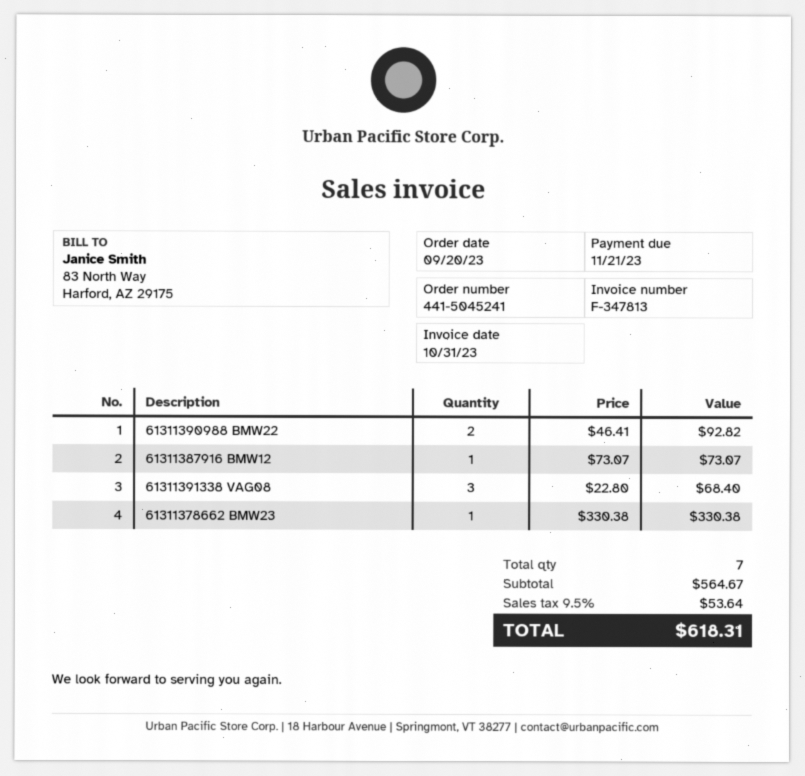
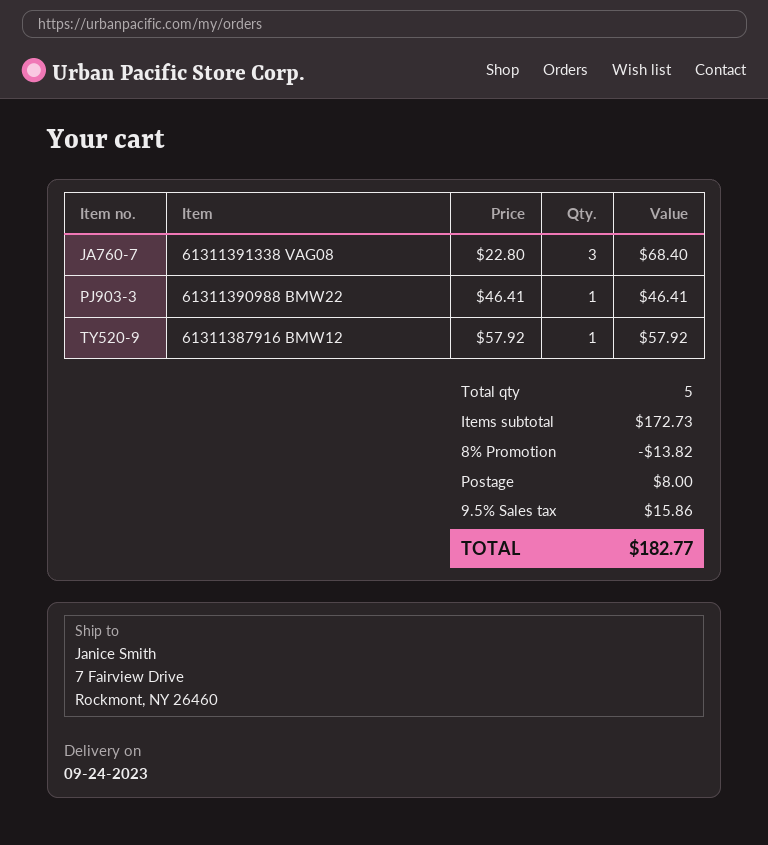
61311390988 BMW22: 2 x 46.41 = 92.82 -> 1 x 46.41 = 46.41
61311387916 BMW12: 1 x 73.07 = 73.07 -> 1 x 57.92 = 57.92
61311378662 BMW23: 1 x 330.38 = 330.38 -> none
total quantity: 7 -> 5
subtotal: 564.67 -> 172.73
discount: none -> 8% = 13.82
shipping: none -> 8.00
tax: 9.5% = 53.64 -> 9.5% = 15.86
total: 618.31 -> 182.77

